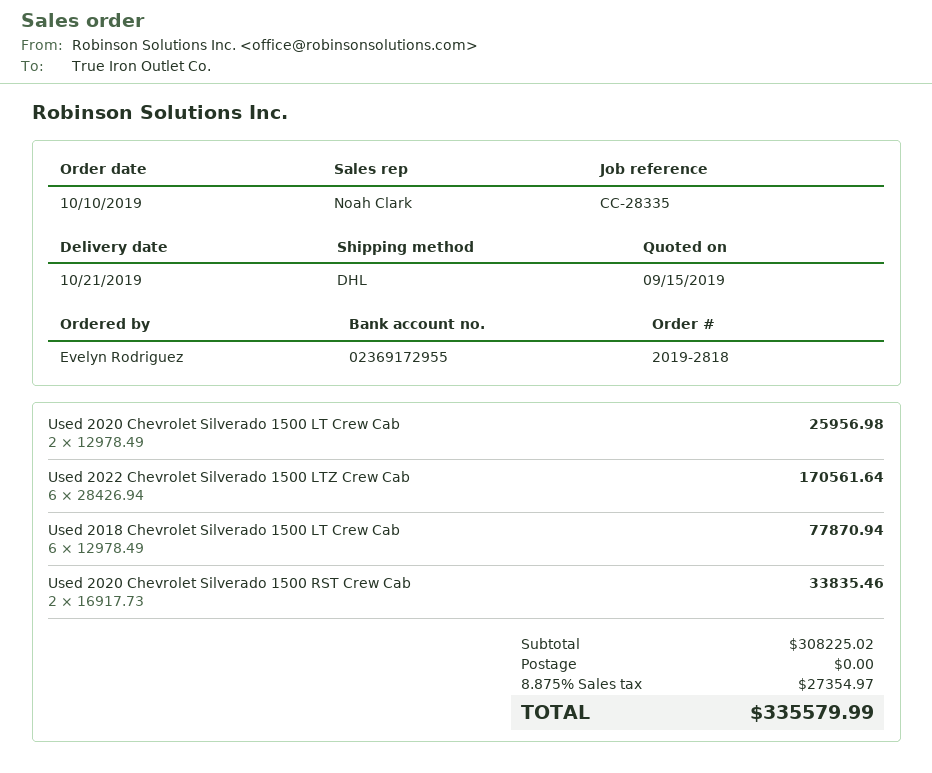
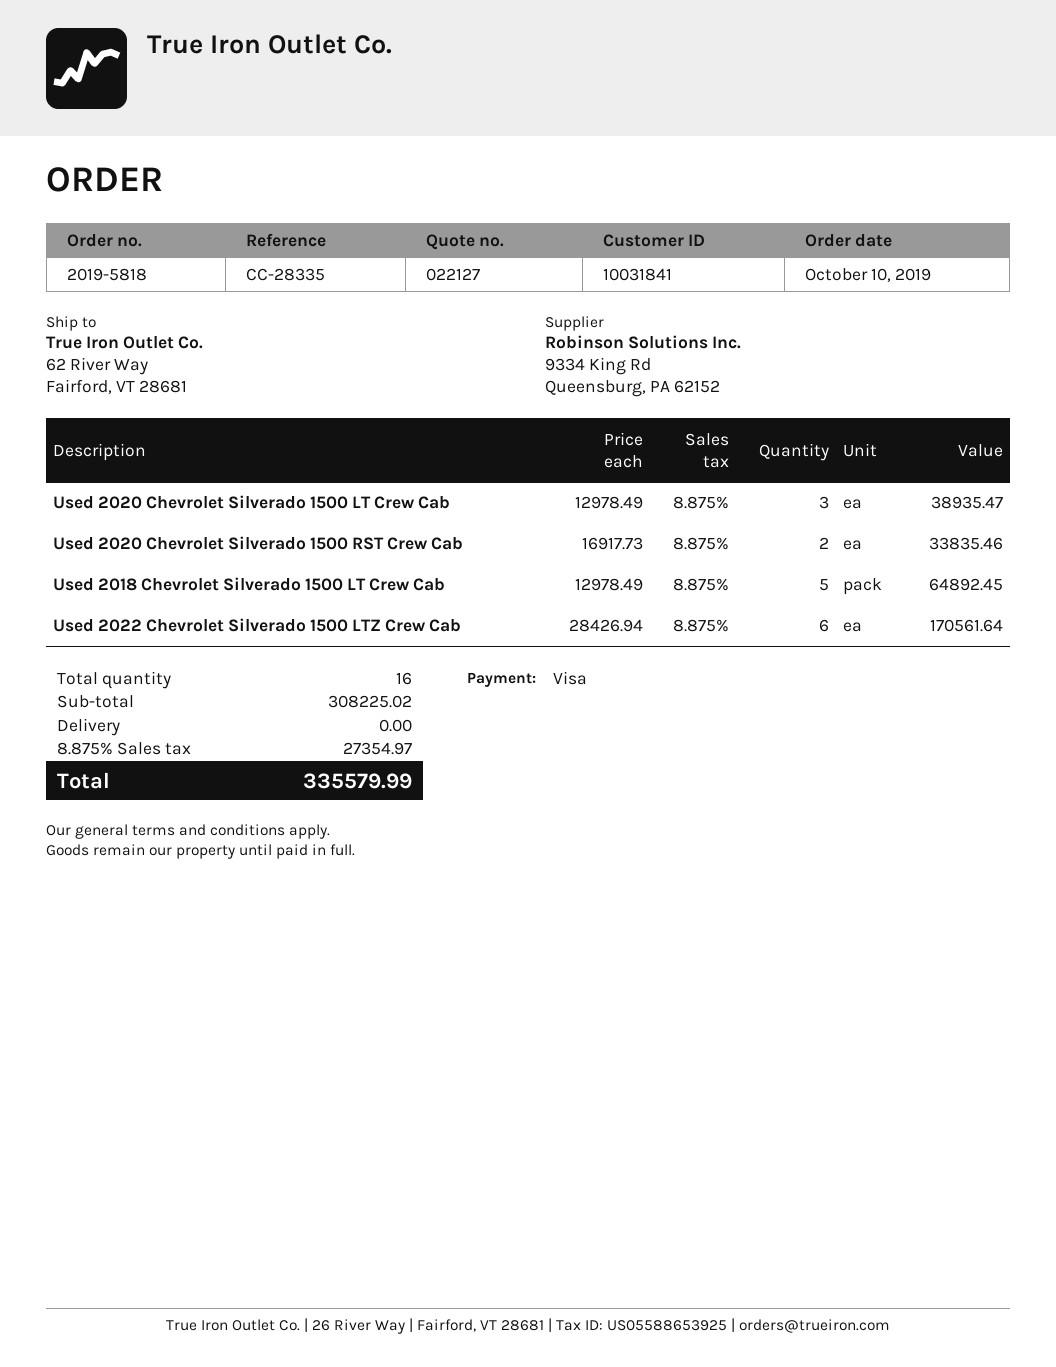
order number: 2019-2818 -> 2019-5818
Used 2020 Chevrolet Silverado 1500 LT Crew Cab: 2 x 12978.49 = 25956.98 -> 3 x 12978.49 = 38935.47
Used 2018 Chevrolet Silverado 1500 LT Crew Cab: 6 x 12978.49 = 77870.94 -> 5 x 12978.49 = 64892.45

